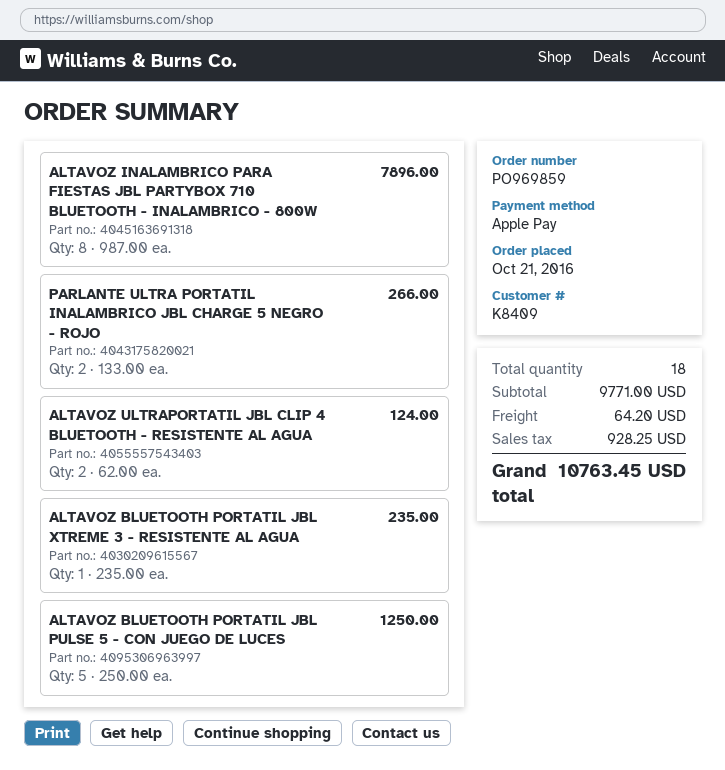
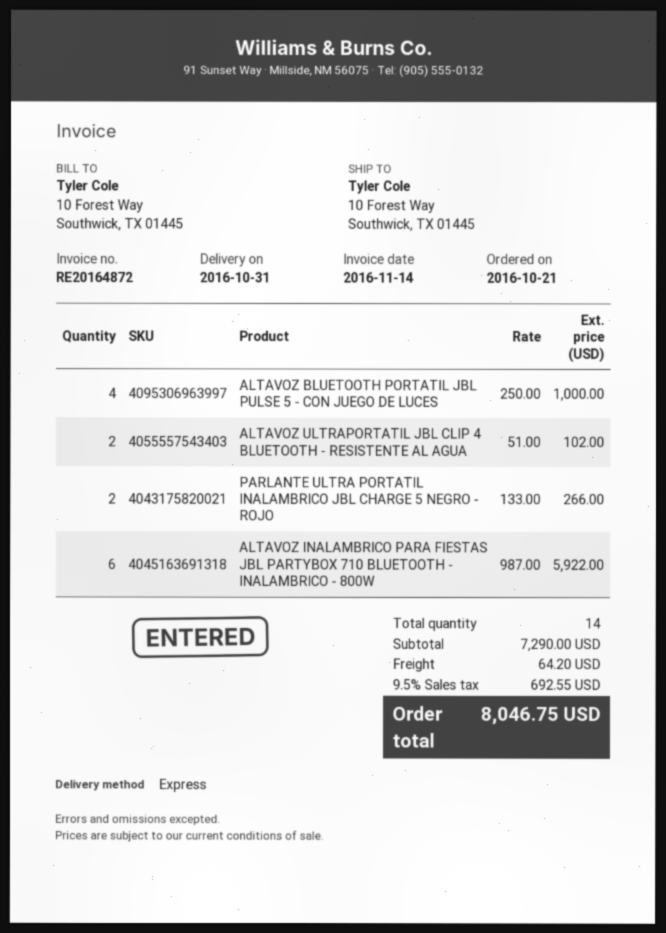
ALTAVOZ INALAMBRICO PARA FIESTAS JBL PARTYBOX 710 BLUETOOTH - INALAMBRICO - 800W: 8 x 987.00 = 7896.00 -> 6 x 987.00 = 5922.00
ALTAVOZ ULTRAPORTATIL JBL CLIP 4 BLUETOOTH - RESISTENTE AL AGUA: 2 x 62.00 = 124.00 -> 2 x 51.00 = 102.00
ALTAVOZ BLUETOOTH PORTATIL JBL XTREME 3 - RESISTENTE AL AGUA: 1 x 235.00 = 235.00 -> none
ALTAVOZ BLUETOOTH PORTATIL JBL PULSE 5 - CON JUEGO DE LUCES: 5 x 250.00 = 1250.00 -> 4 x 250.00 = 1000.00
total quantity: 18 -> 14
subtotal: 9771.00 -> 7290.00
tax: 928.25 -> 692.55
total: 10763.45 -> 8046.75

